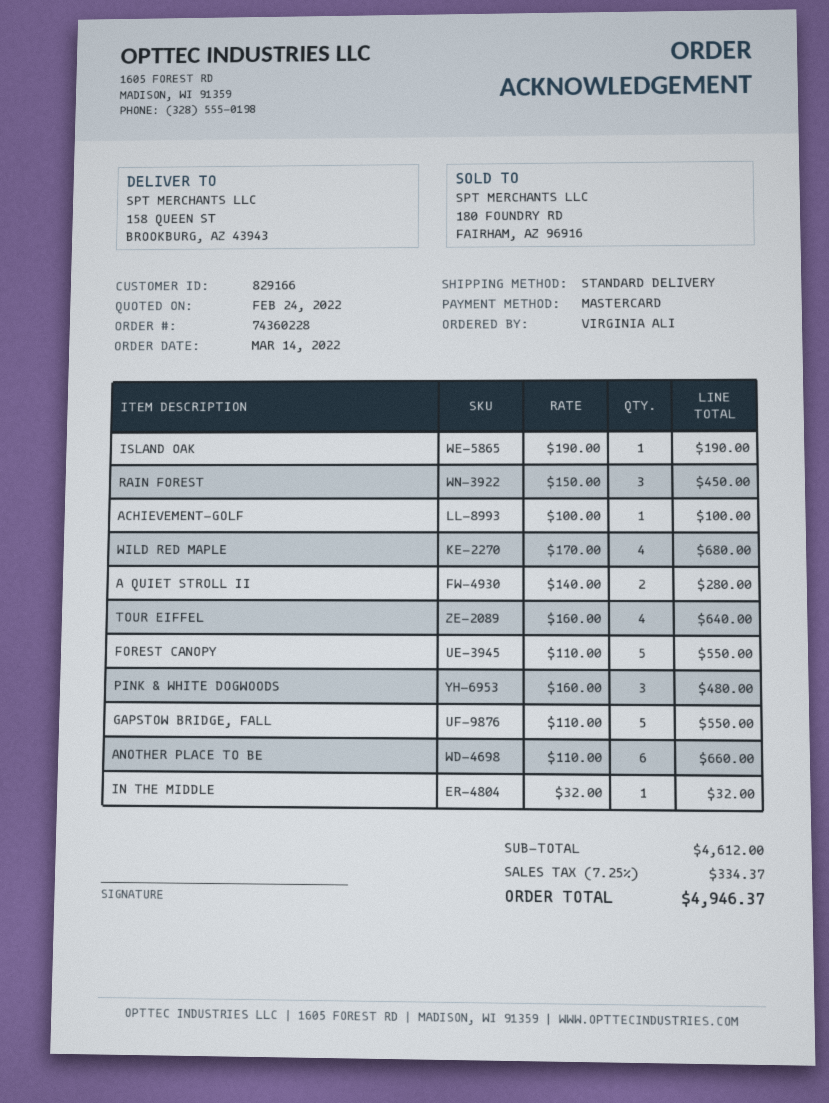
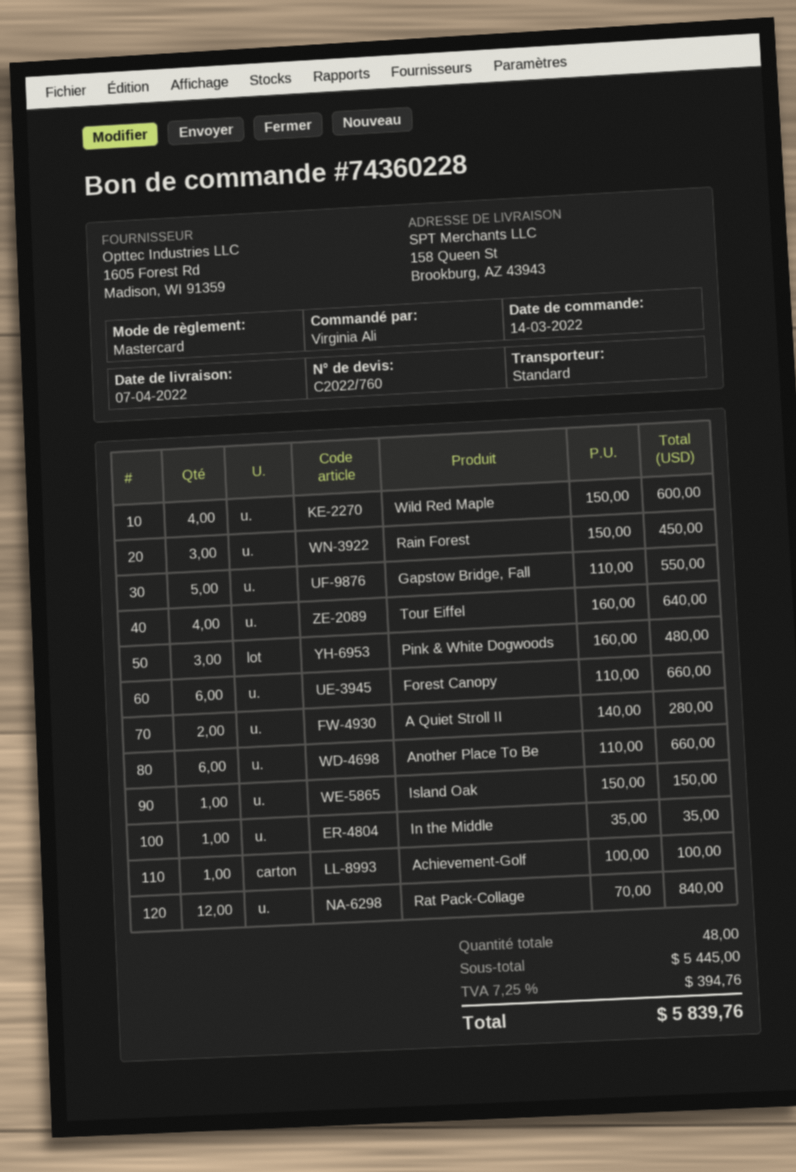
ISLAND OAK: 1 x 190.00 = 190.00 -> 1 x 150.00 = 150.00
WILD RED MAPLE: 4 x 170.00 = 680.00 -> 4 x 150.00 = 600.00
FOREST CANOPY: 5 x 110.00 = 550.00 -> 6 x 110.00 = 660.00
IN THE MIDDLE: 1 x 32.00 = 32.00 -> 1 x 35.00 = 35.00
Rat Pack-Collage: none -> 12 x 70.00 = 840.00
subtotal: 4612.00 -> 5445.00
tax: 7.25% = 334.37 -> 7.25% = 394.76
total: 4946.37 -> 5839.76

